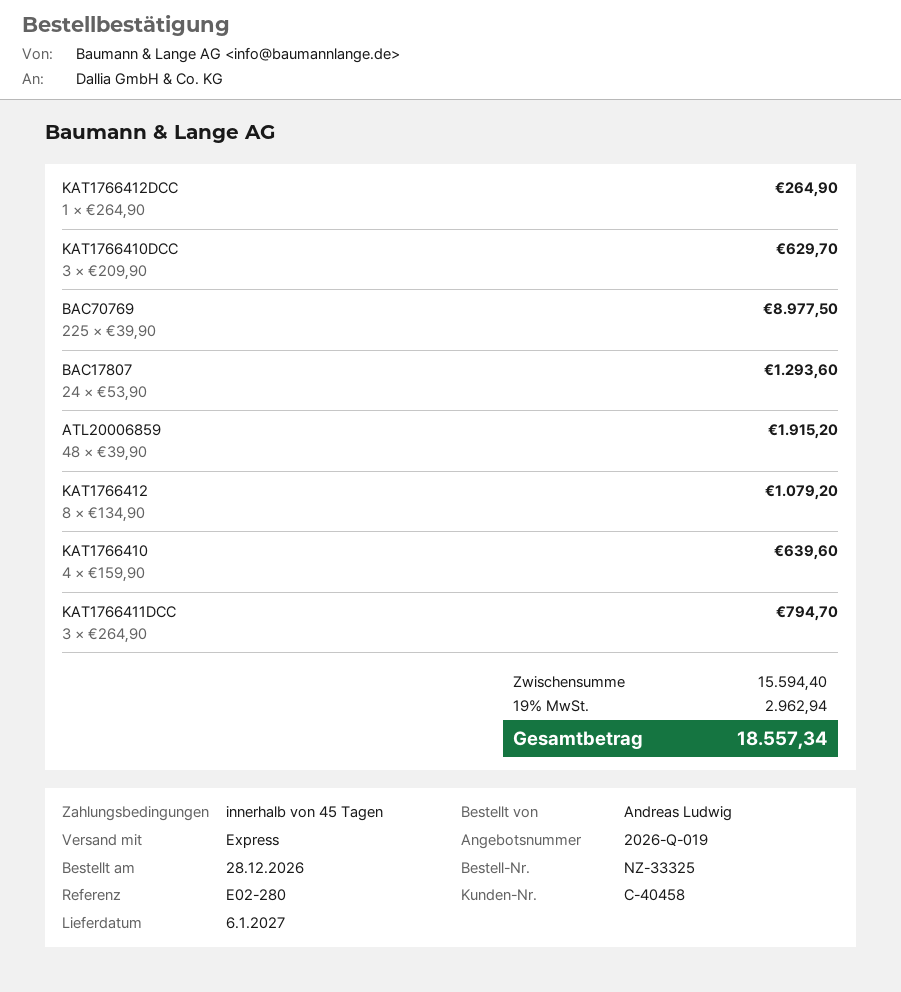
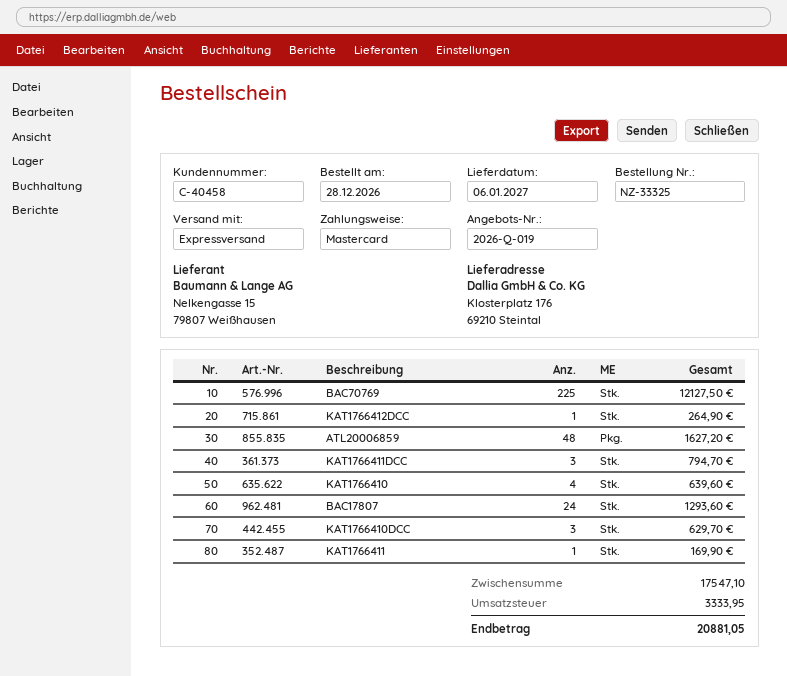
BAC70769: 225 for 8977.50 -> 225 for 12127.50
ATL20006859: 48 for 1915.20 -> 48 for 1627.20
KAT1766412: 8 for 1079.20 -> none
KAT1766411: none -> 1 for 169.90
subtotal: 15594.40 -> 17547.10
tax: 2962.94 -> 3333.95
total: 18557.34 -> 20881.05

